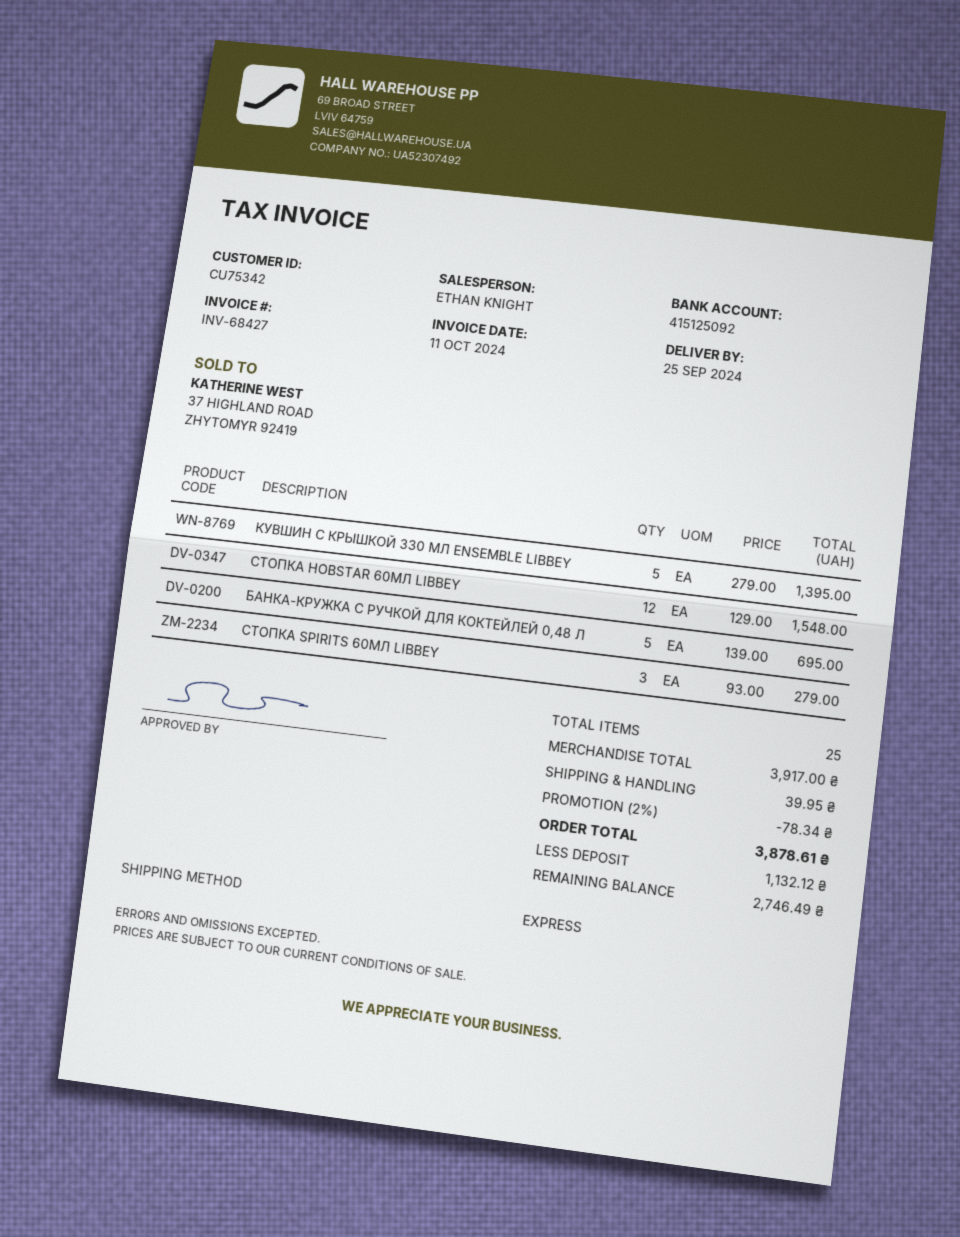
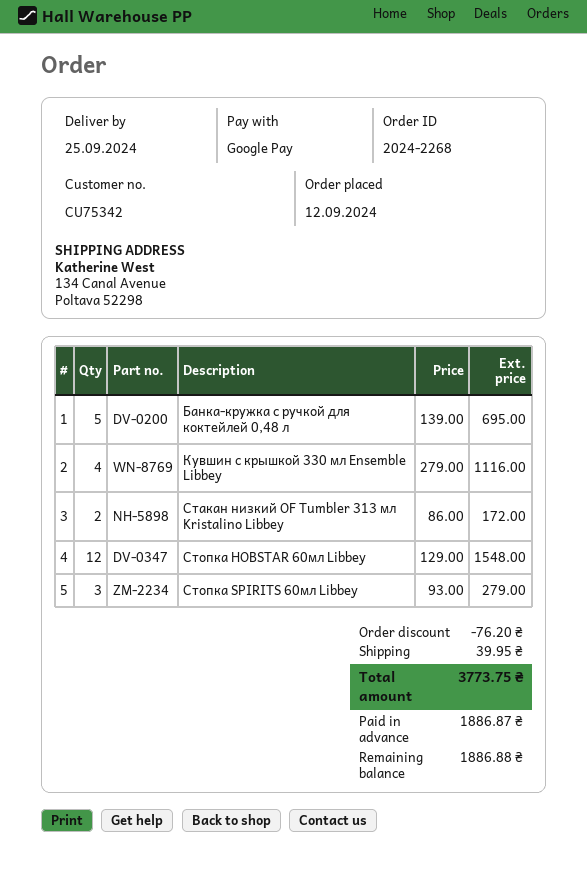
КУВШИН С КРЫШКОЙ 330 МЛ ENSEMBLE LIBBEY: 5 x 279.00 = 1395.00 -> 4 x 279.00 = 1116.00
Стакан низкий OF Tumbler 313 мл Kristalino Libbey: none -> 2 x 86.00 = 172.00
discount: 78.34 -> 76.20
total: 3878.61 -> 3773.75
deposit: 1132.12 -> 1886.87
balance: 2746.49 -> 1886.88

